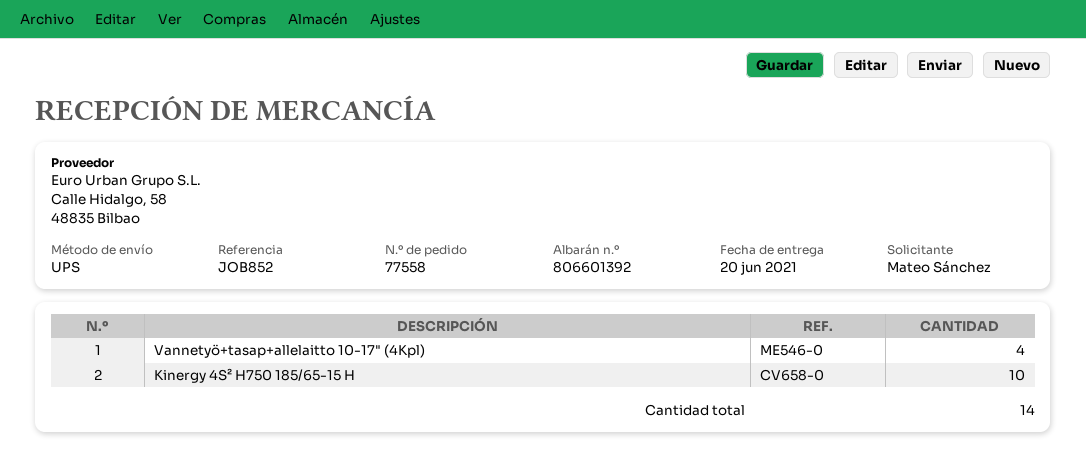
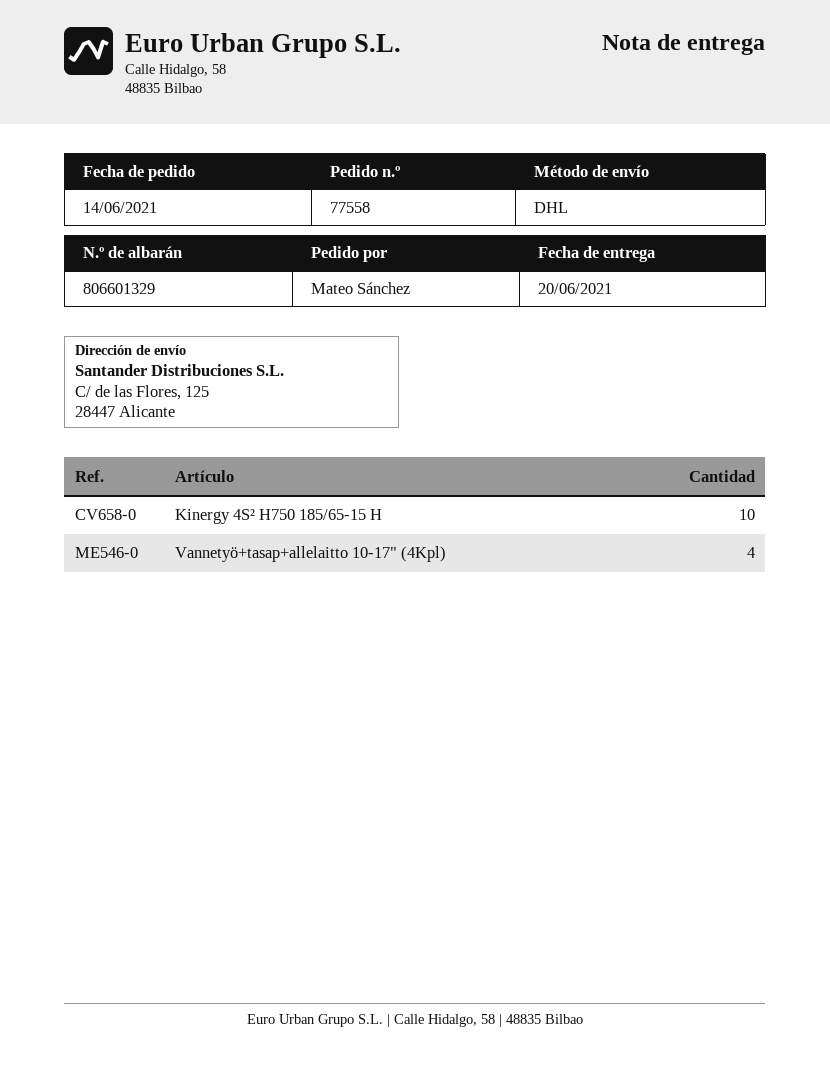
delivery note number: 806601392 -> 806601329
shipping method: UPS -> DHL

